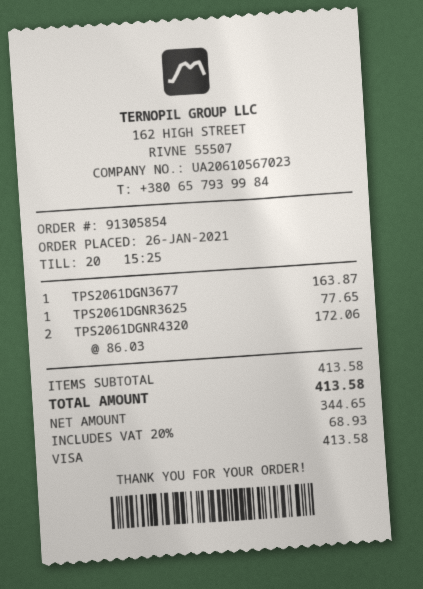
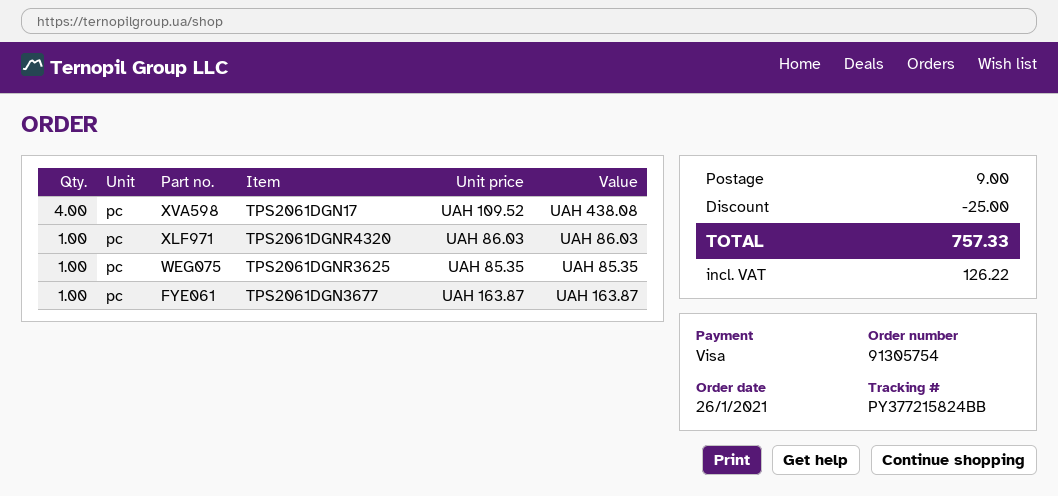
order number: 91305854 -> 91305754
TPS2061DGNR3625: 1 x 77.65 = 77.65 -> 1 x 85.35 = 85.35
TPS2061DGNR4320: 2 x 86.03 = 172.06 -> 1 x 86.03 = 86.03
TPS2061DGN17: none -> 4 x 109.52 = 438.08
discount: none -> 25.00
shipping: none -> 9.00
tax: 68.93 -> 126.22
total: 413.58 -> 757.33

